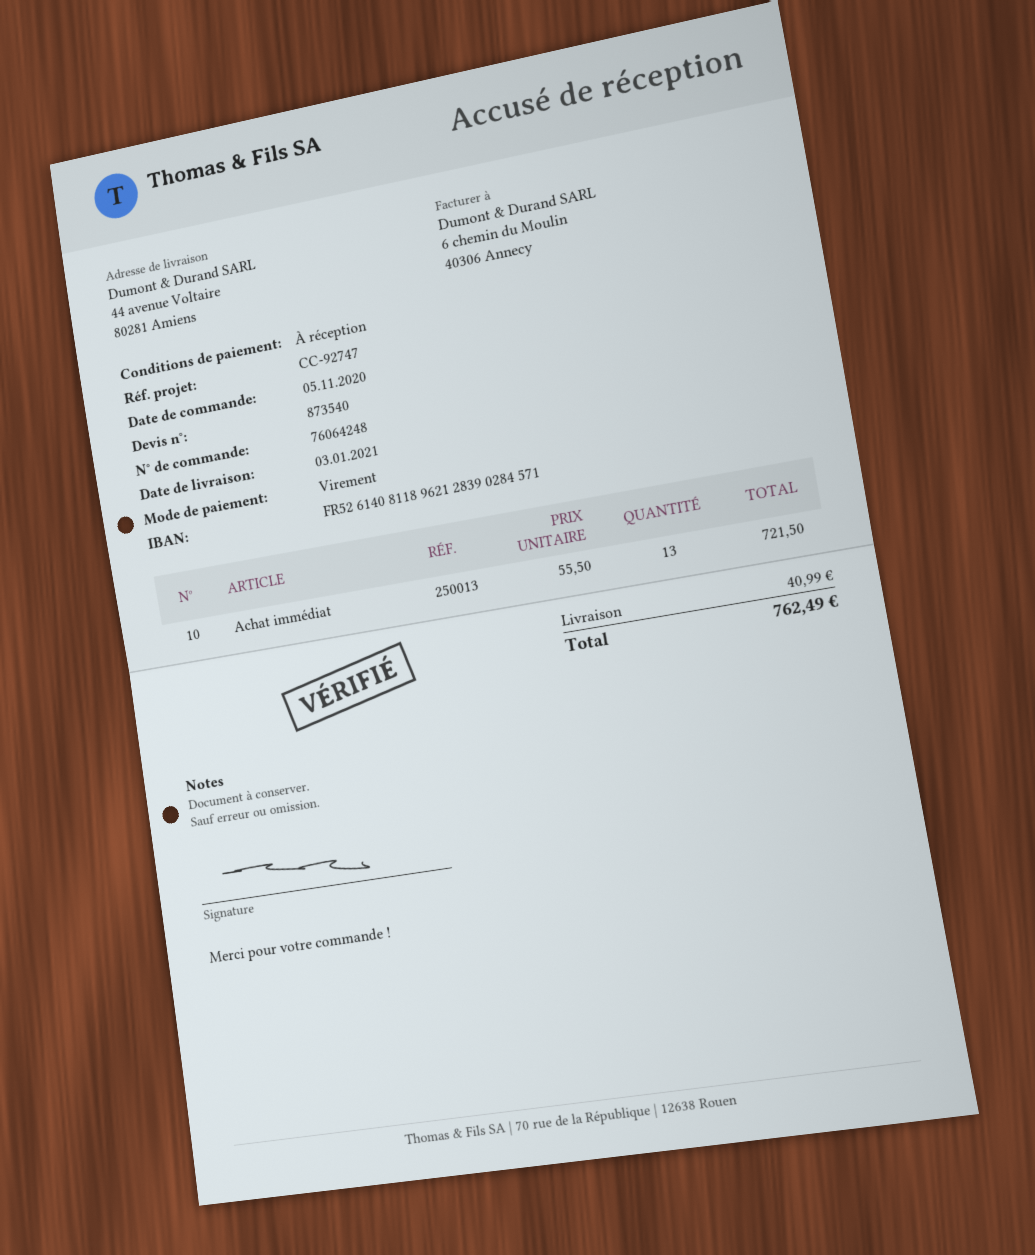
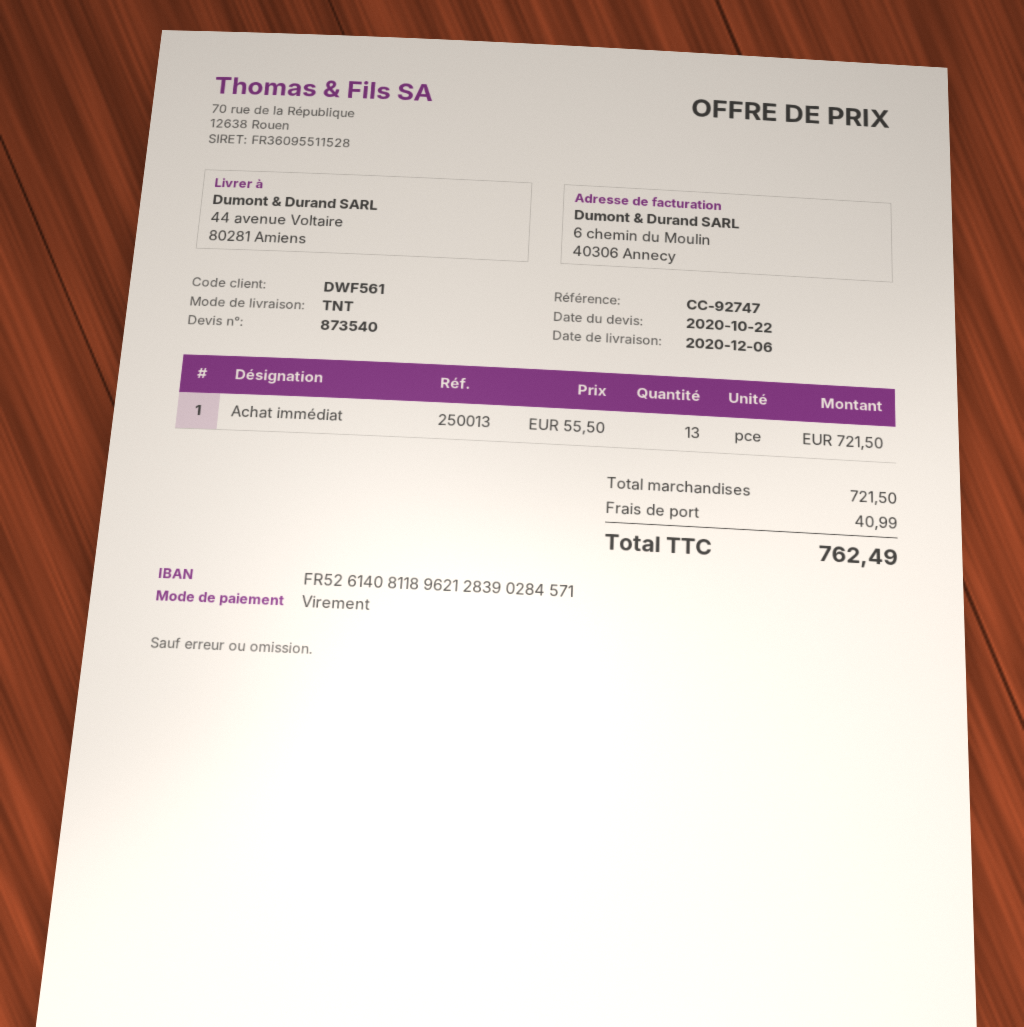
delivery date: 2021-01-03 -> 2020-12-06

